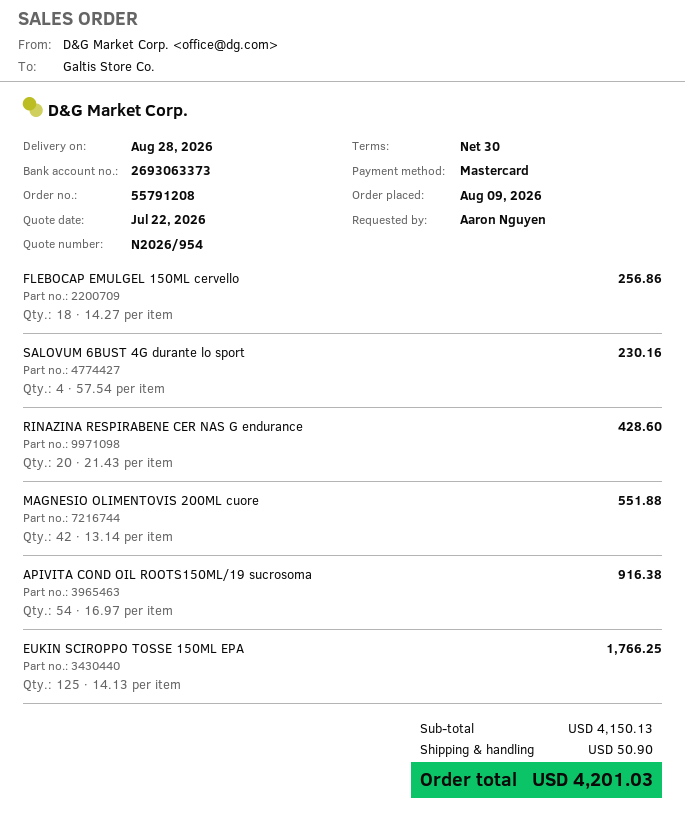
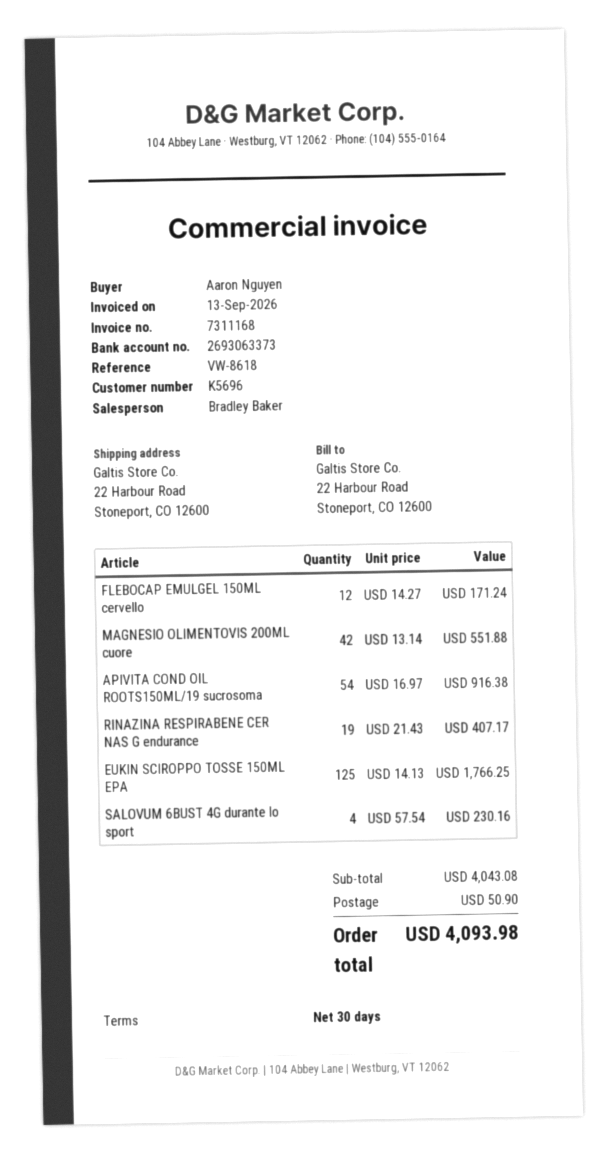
FLEBOCAP EMULGEL 150ML cervello: 18 x 14.27 = 256.86 -> 12 x 14.27 = 171.24
RINAZINA RESPIRABENE CER NAS G endurance: 20 x 21.43 = 428.60 -> 19 x 21.43 = 407.17
subtotal: 4150.13 -> 4043.08
total: 4201.03 -> 4093.98

